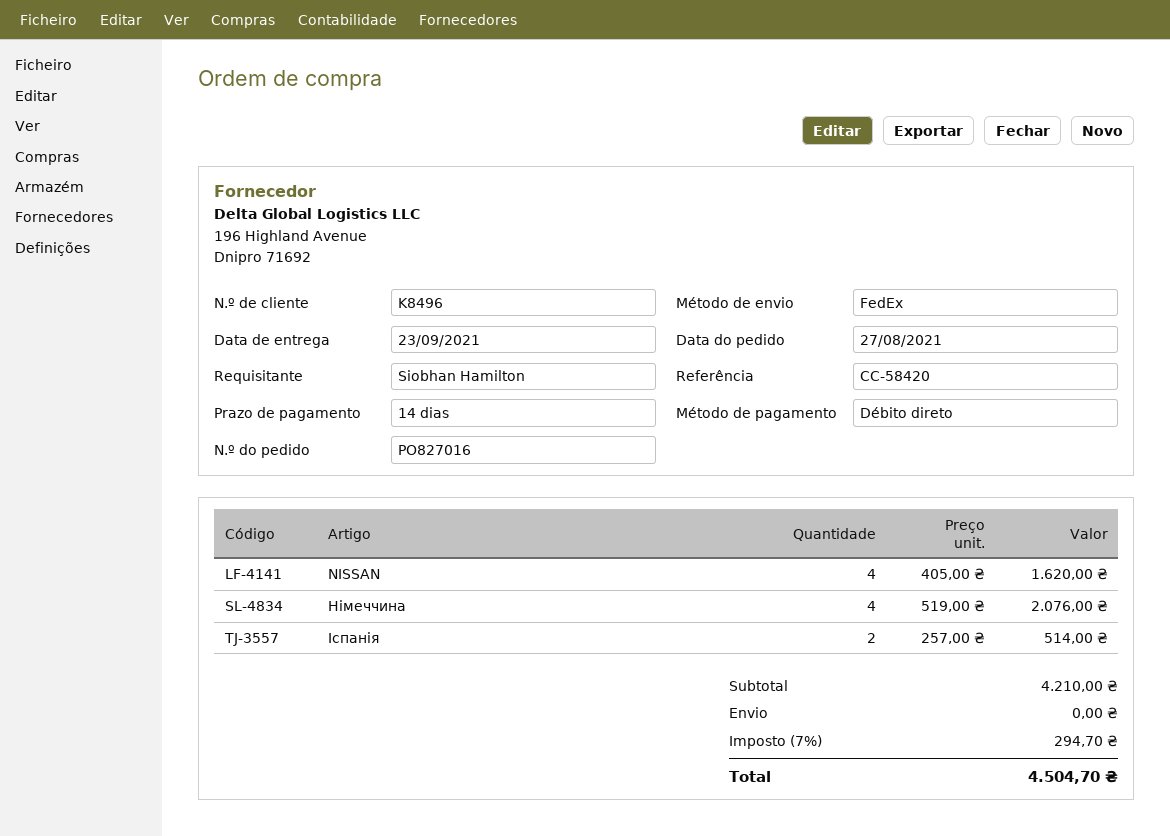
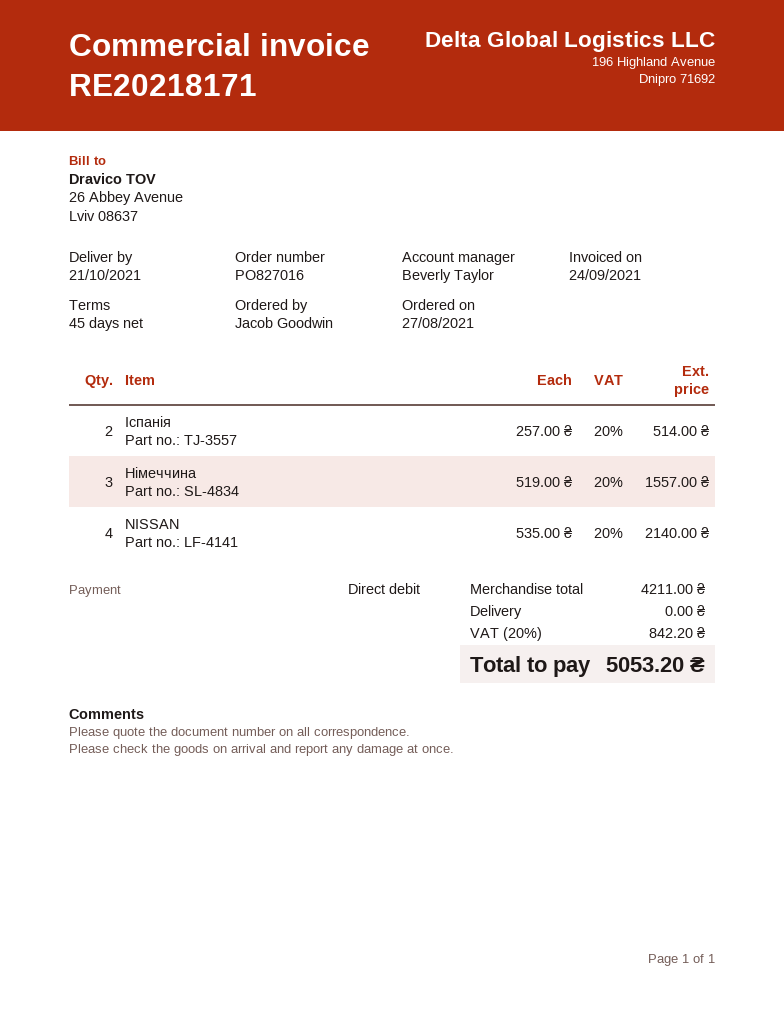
delivery date: 2021-09-23 -> 2021-10-21
payment terms: 14 days -> 45 days
ordered by: Siobhan Hamilton -> Jacob Goodwin
NISSAN: 4 x 405.00 = 1620.00 -> 4 x 535.00 = 2140.00
Німеччина: 4 x 519.00 = 2076.00 -> 3 x 519.00 = 1557.00
subtotal: 4210.00 -> 4211.00
tax: 7% = 294.70 -> 20% = 842.20
total: 4504.70 -> 5053.20

